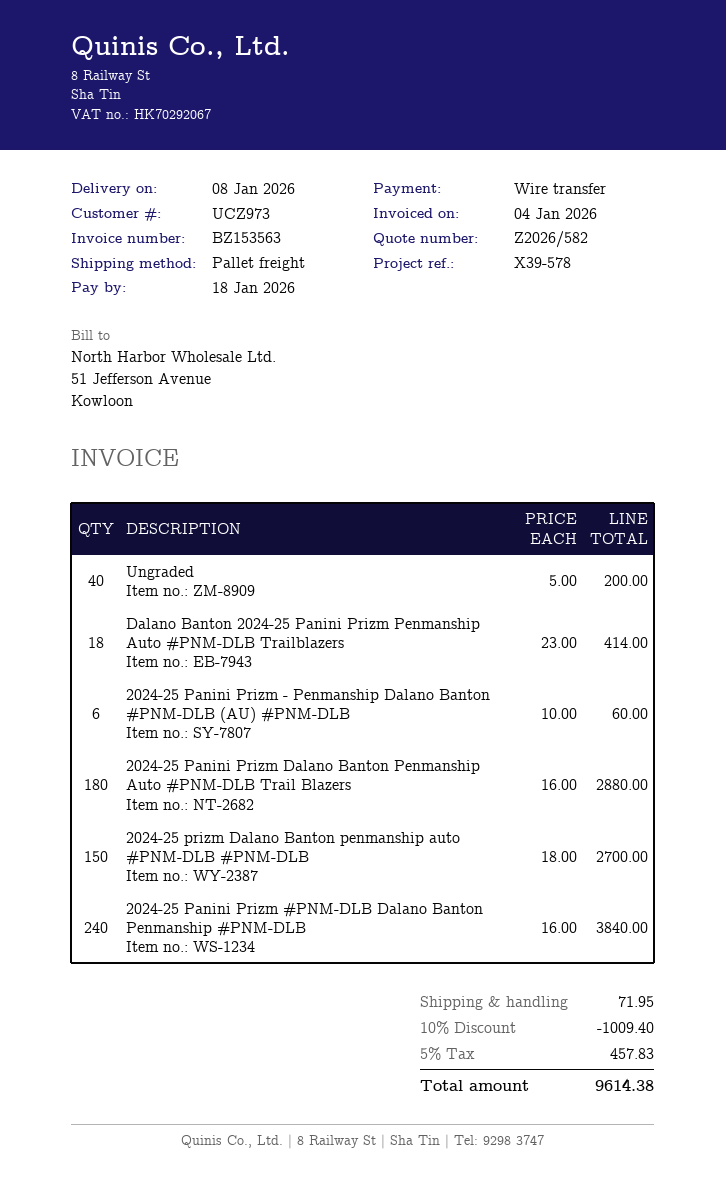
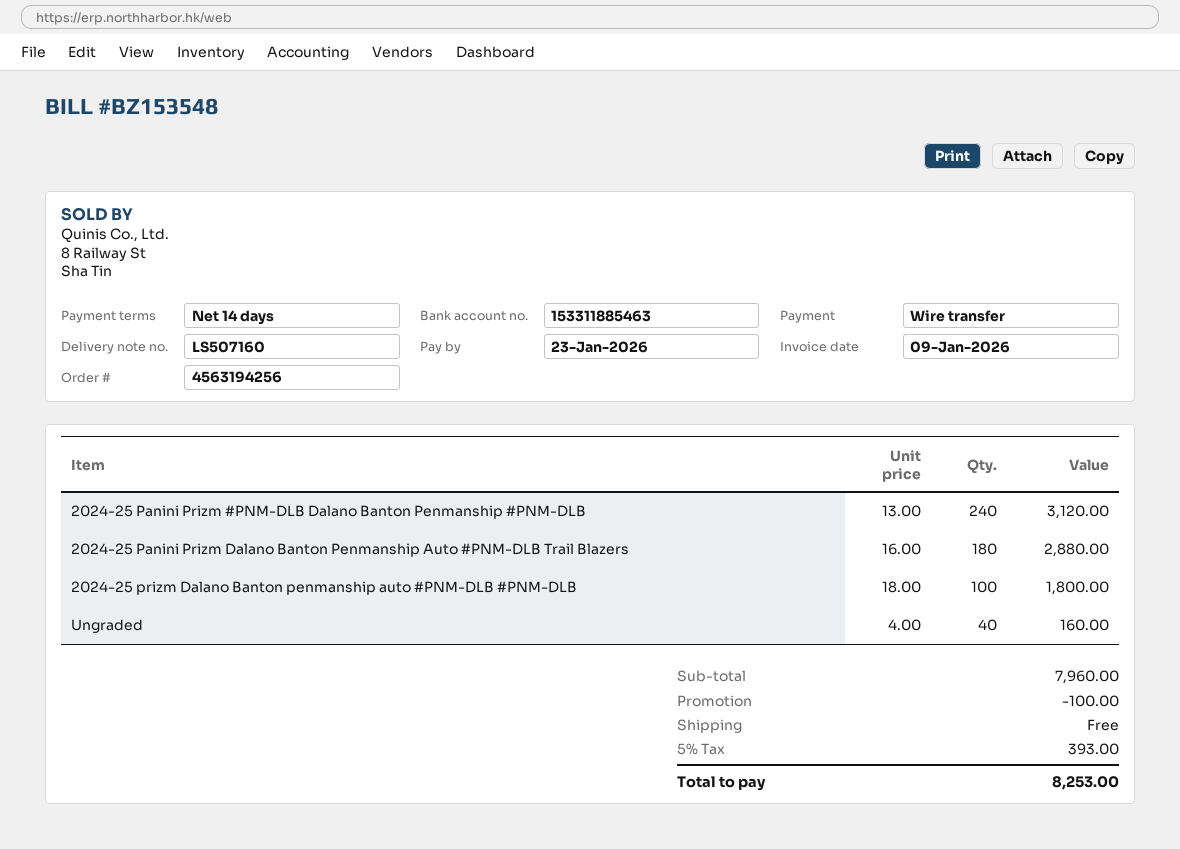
invoice number: BZ153563 -> BZ153548
invoice date: 2026-01-04 -> 2026-01-09
due date: 2026-01-18 -> 2026-01-23
Ungraded: 40 x 5.00 = 200.00 -> 40 x 4.00 = 160.00
Dalano Banton 2024-25 Panini Prizm Penmanship Auto #PNM-DLB Trailblazers: 18 x 23.00 = 414.00 -> none
2024-25 Panini Prizm - Penmanship Dalano Banton #PNM-DLB (AU) #PNM-DLB: 6 x 10.00 = 60.00 -> none
2024-25 prizm Dalano Banton penmanship auto #PNM-DLB #PNM-DLB: 150 x 18.00 = 2700.00 -> 100 x 18.00 = 1800.00
2024-25 Panini Prizm #PNM-DLB Dalano Banton Penmanship #PNM-DLB: 240 x 16.00 = 3840.00 -> 240 x 13.00 = 3120.00
discount: 1009.40 -> 100.00
shipping: 71.95 -> 0.00
tax: 5% = 457.83 -> 5% = 393.00
total: 9614.38 -> 8253.00

